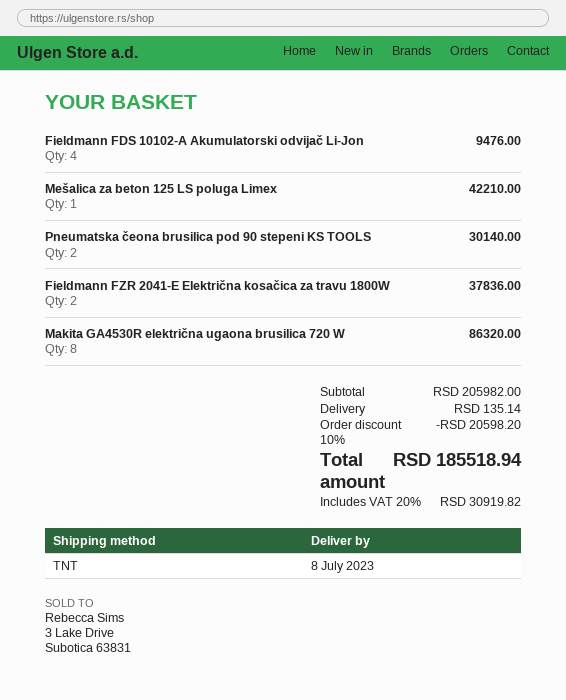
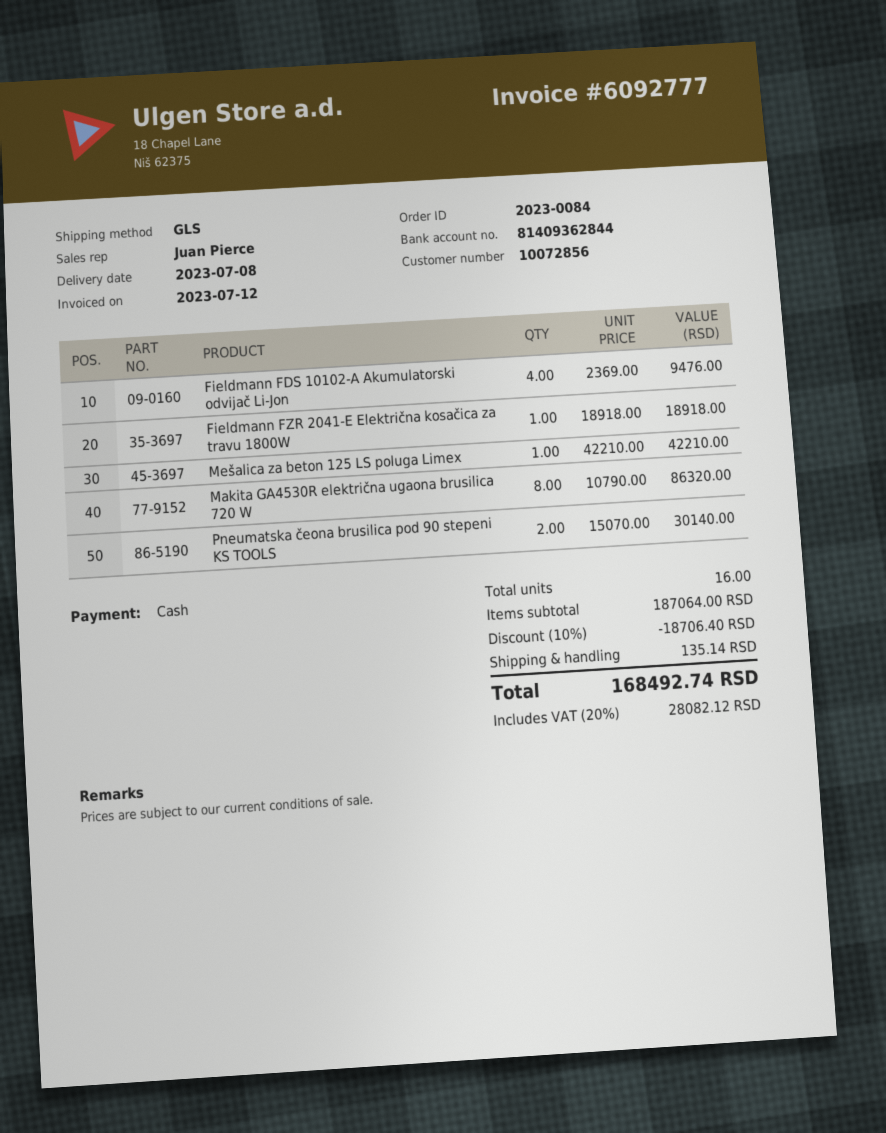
shipping method: TNT -> GLS
Fieldmann FZR 2041-E Električna kosačica za travu 1800W: 2 for 37836.00 -> 1 for 18918.00
subtotal: 205982.00 -> 187064.00
discount: 10% = 20598.20 -> 10% = 18706.40
tax: 20% = 30919.82 -> 20% = 28082.12
total: 185518.94 -> 168492.74

